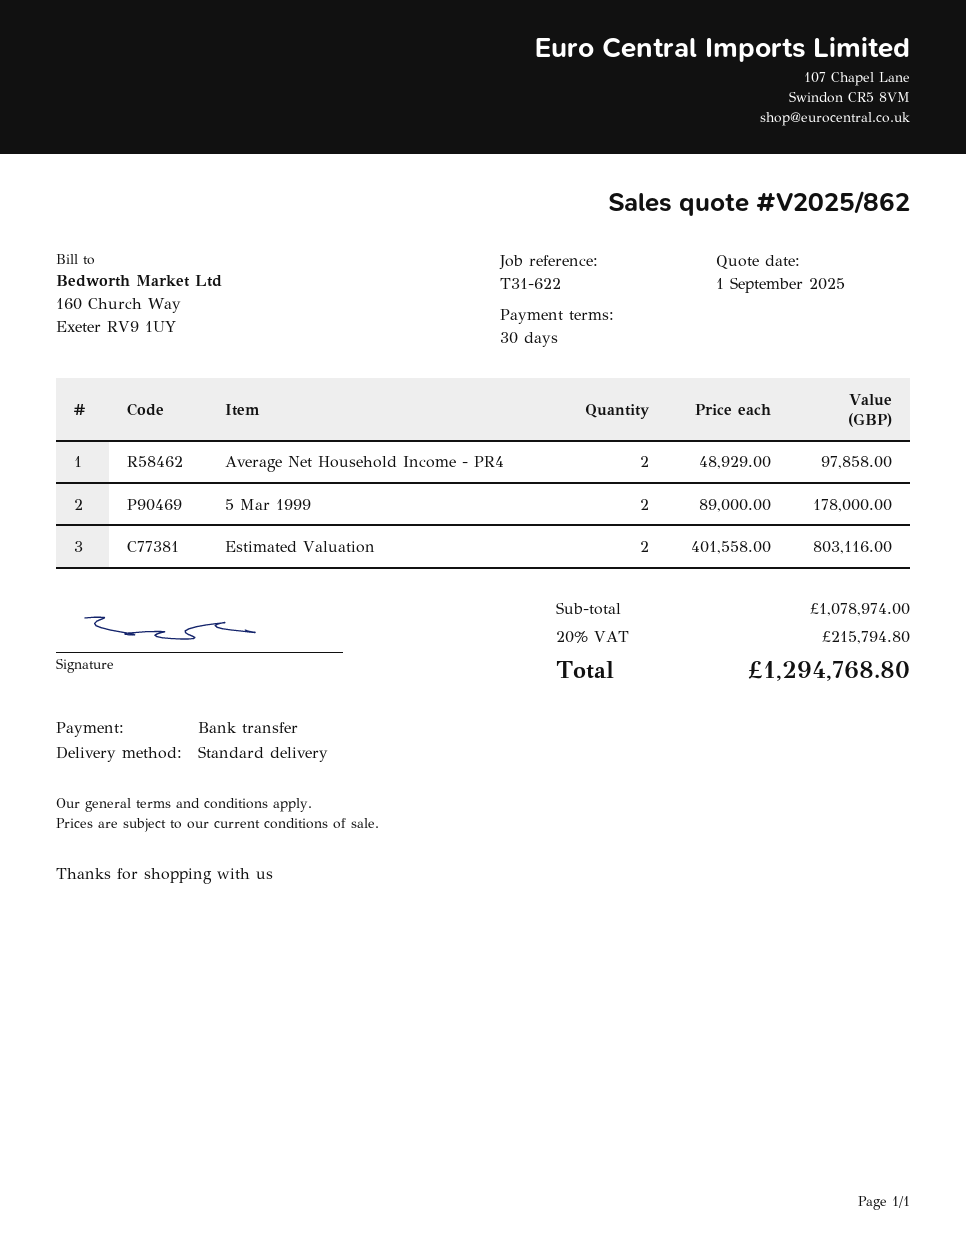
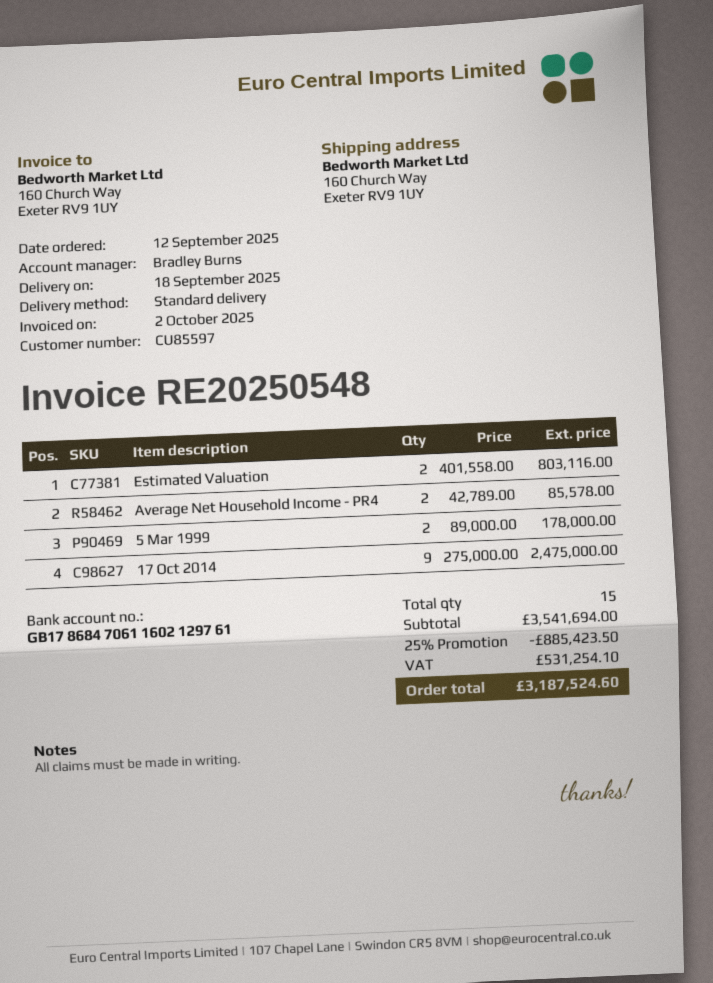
Average Net Household Income - PR4: 2 x 48929.00 = 97858.00 -> 2 x 42789.00 = 85578.00
17 Oct 2014: none -> 9 x 275000.00 = 2475000.00
subtotal: 1078974.00 -> 3541694.00
discount: none -> 25% = 885423.50
tax: 215794.80 -> 531254.10
total: 1294768.80 -> 3187524.60

